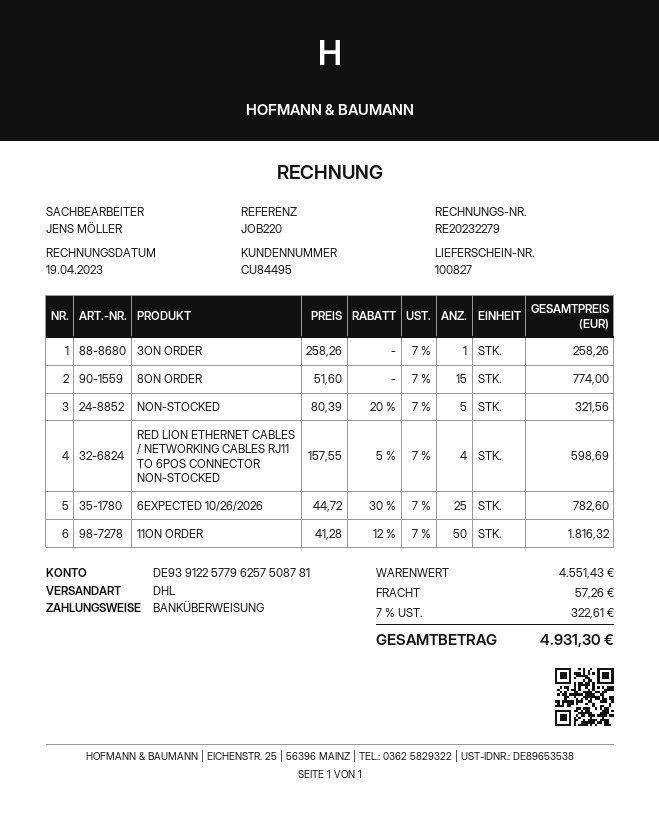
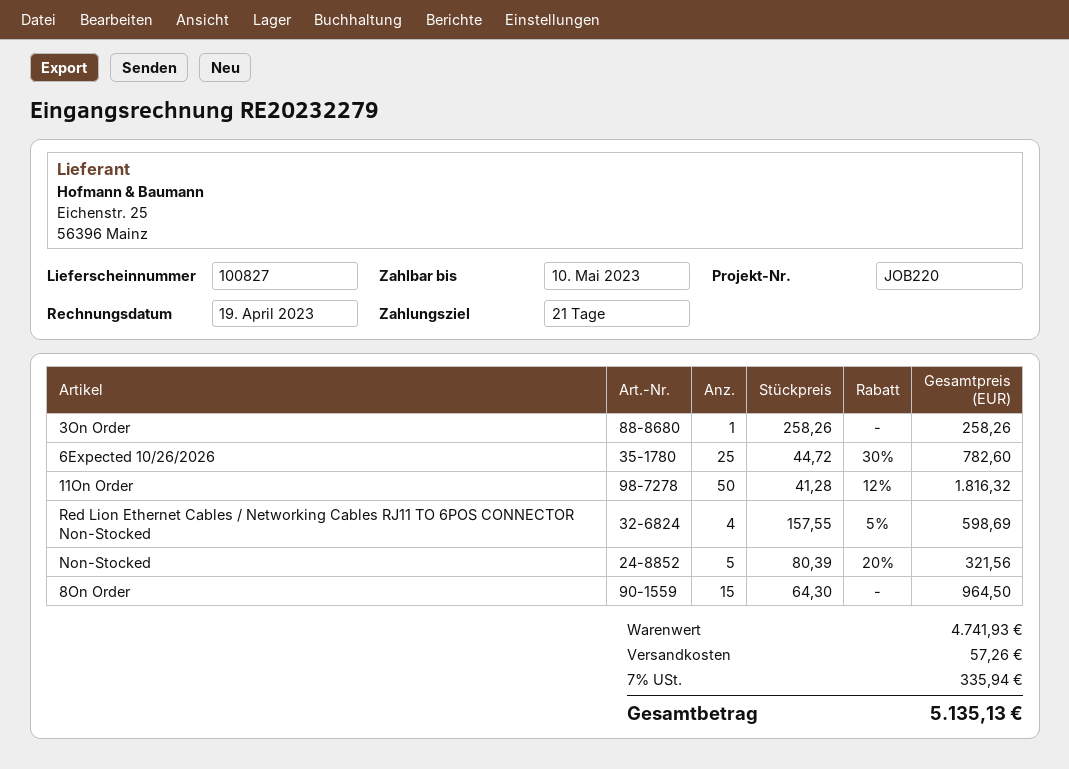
8ON ORDER: 15 x 51.60 = 774.00 -> 15 x 64.30 = 964.50
subtotal: 4551.43 -> 4741.93
tax: 7% = 322.61 -> 7% = 335.94
total: 4931.30 -> 5135.13

